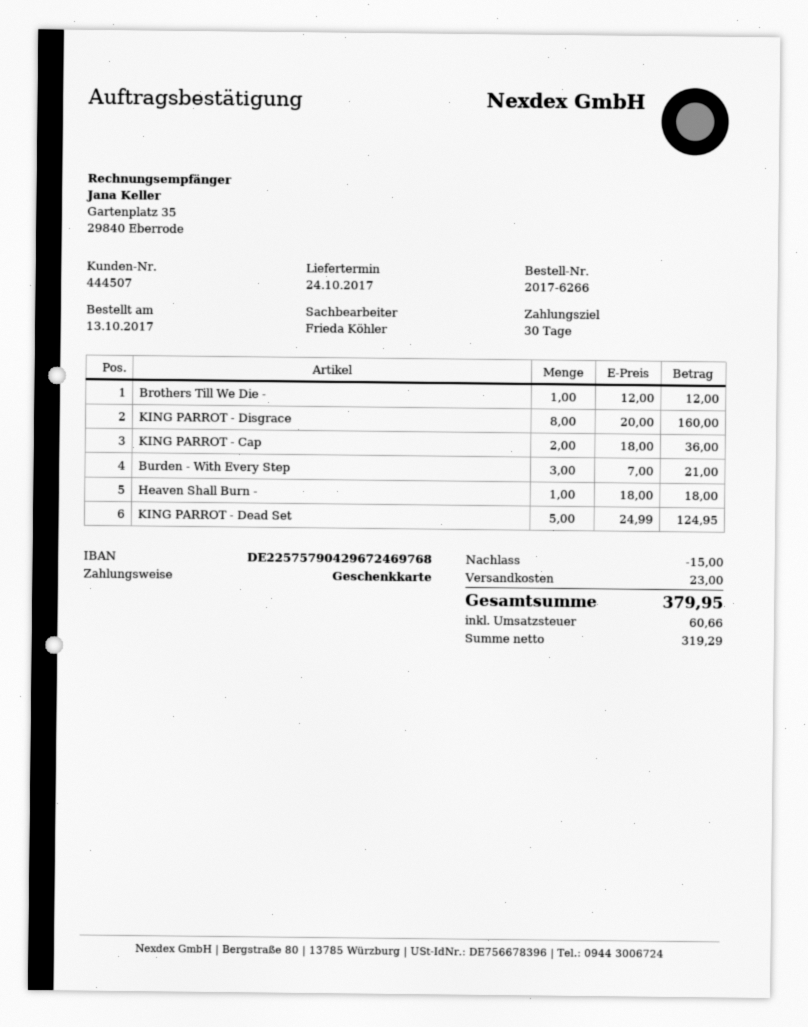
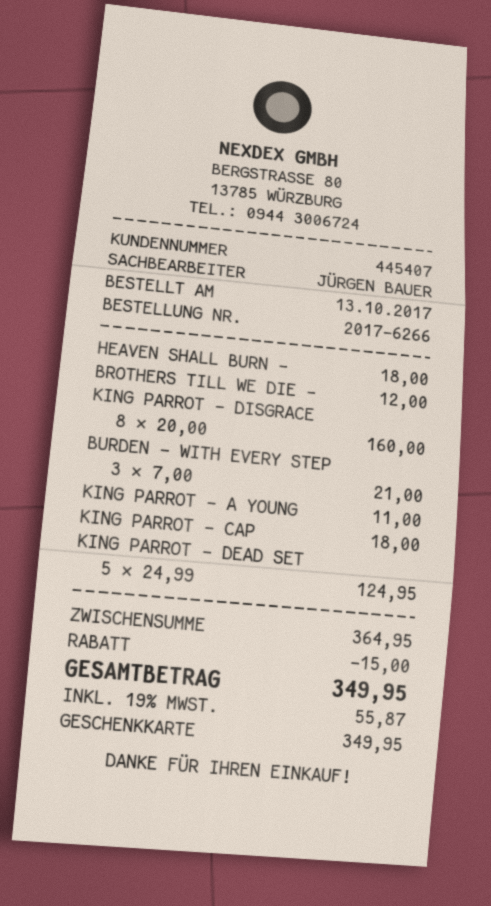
customer number: 444507 -> 445407
sales rep: Frieda Köhler -> JÜRGEN BAUER
KING PARROT - Cap: 2 x 18.00 = 36.00 -> 1 x 18.00 = 18.00
KING PARROT - A YOUNG: none -> 1 x 11.00 = 11.00
shipping: 23.00 -> none
tax: 60.66 -> 55.87
total: 379.95 -> 349.95

